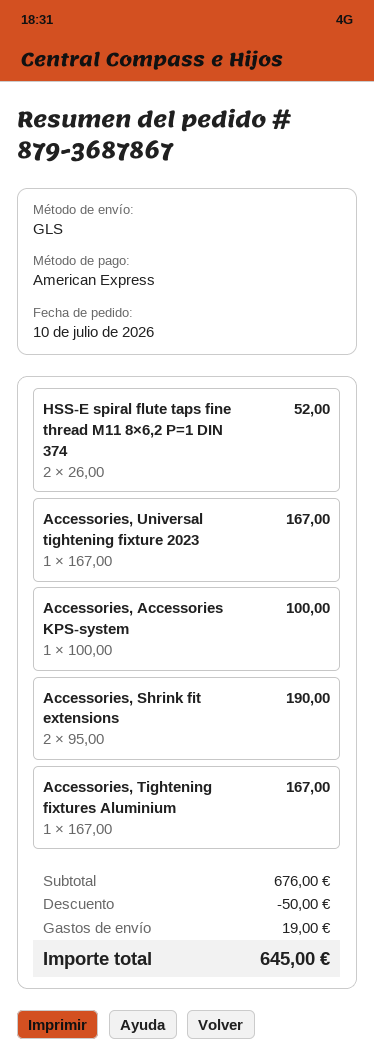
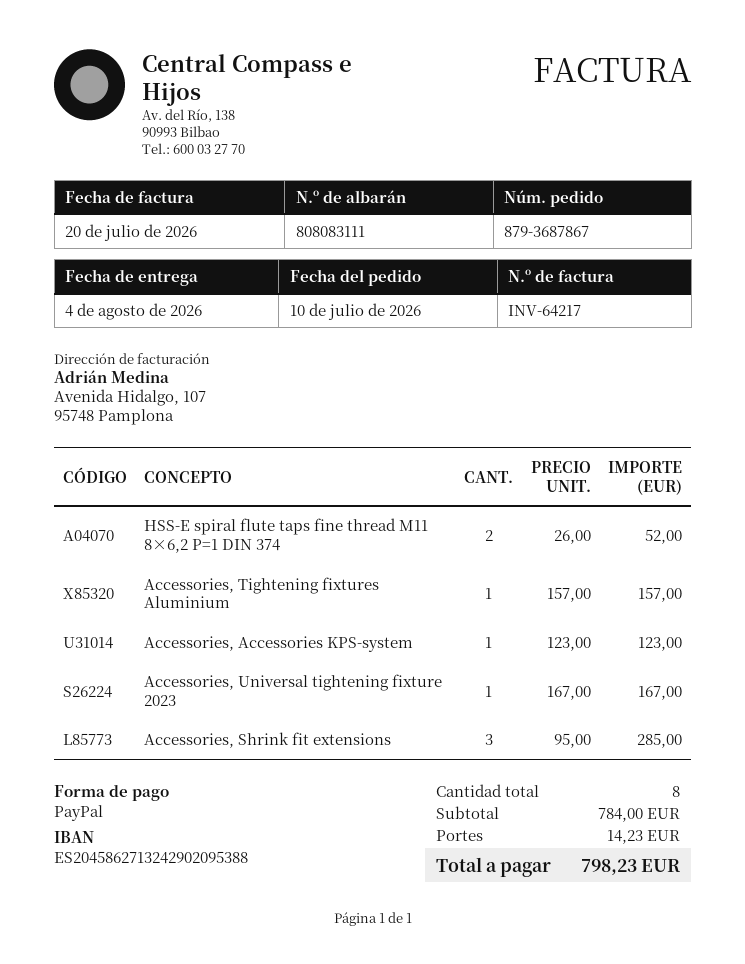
payment method: American Express -> PayPal
Accessories, Accessories KPS-system: 1 x 100.00 = 100.00 -> 1 x 123.00 = 123.00
Accessories, Shrink fit extensions: 2 x 95.00 = 190.00 -> 3 x 95.00 = 285.00
Accessories, Tightening fixtures Aluminium: 1 x 167.00 = 167.00 -> 1 x 157.00 = 157.00
subtotal: 676.00 -> 784.00
discount: 50.00 -> none
shipping: 19.00 -> 14.23
total: 645.00 -> 798.23

